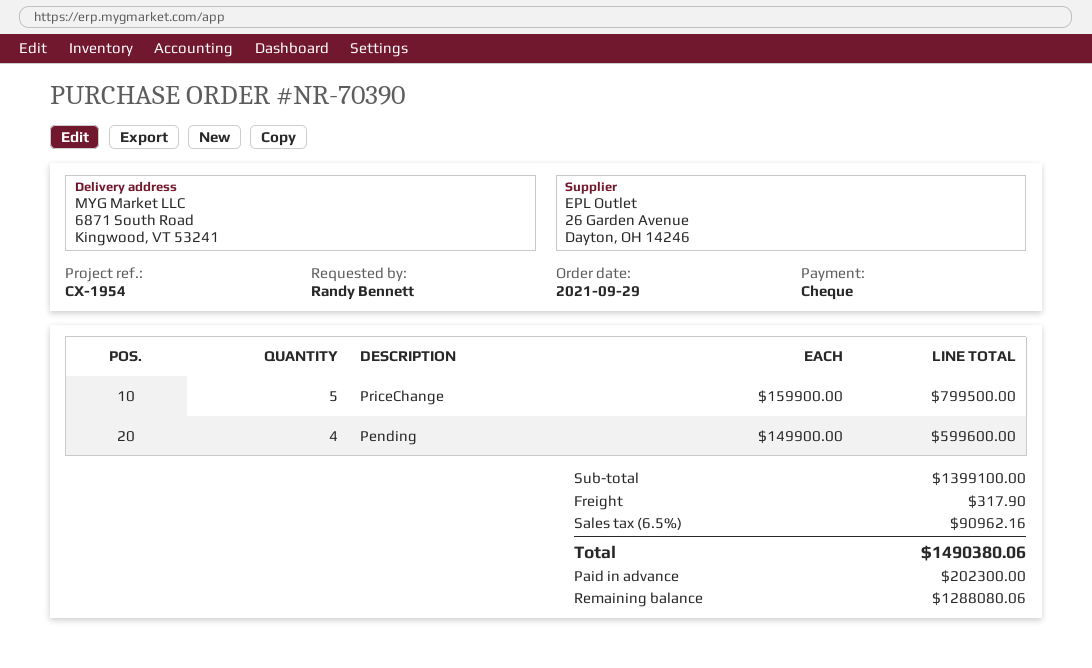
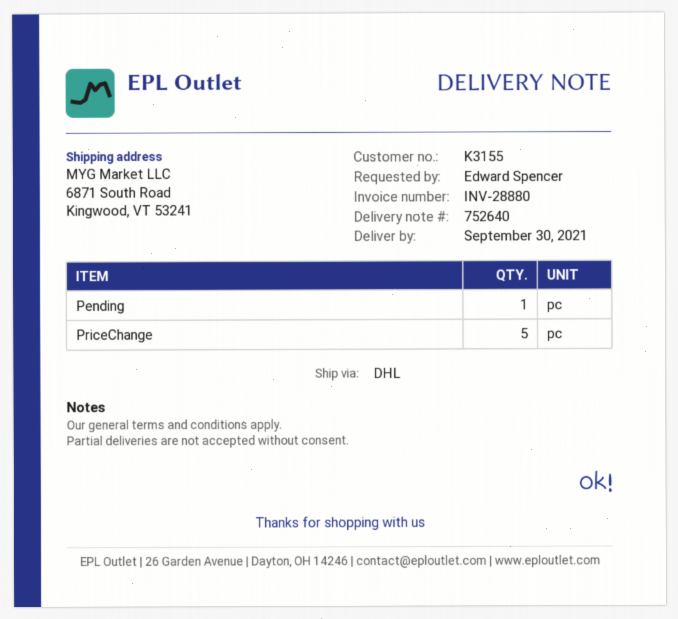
ordered by: Randy Bennett -> Edward Spencer
Pending: 4 -> 1

